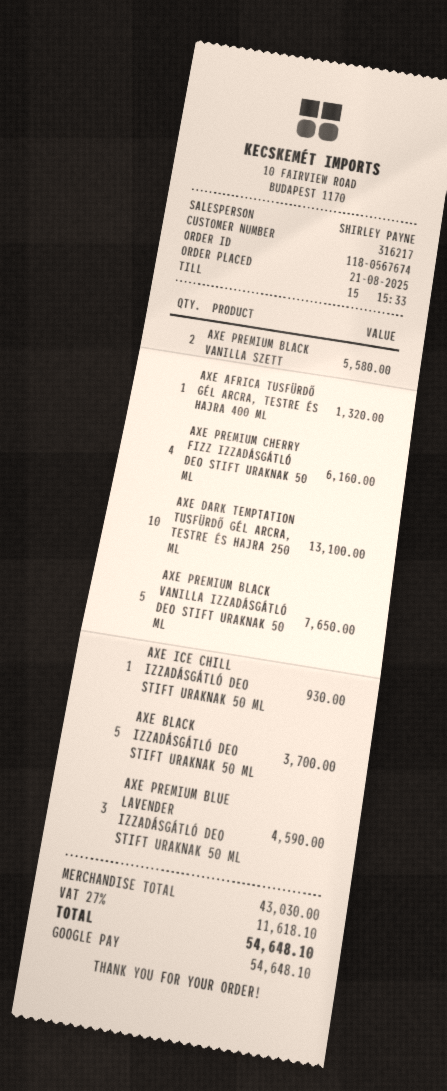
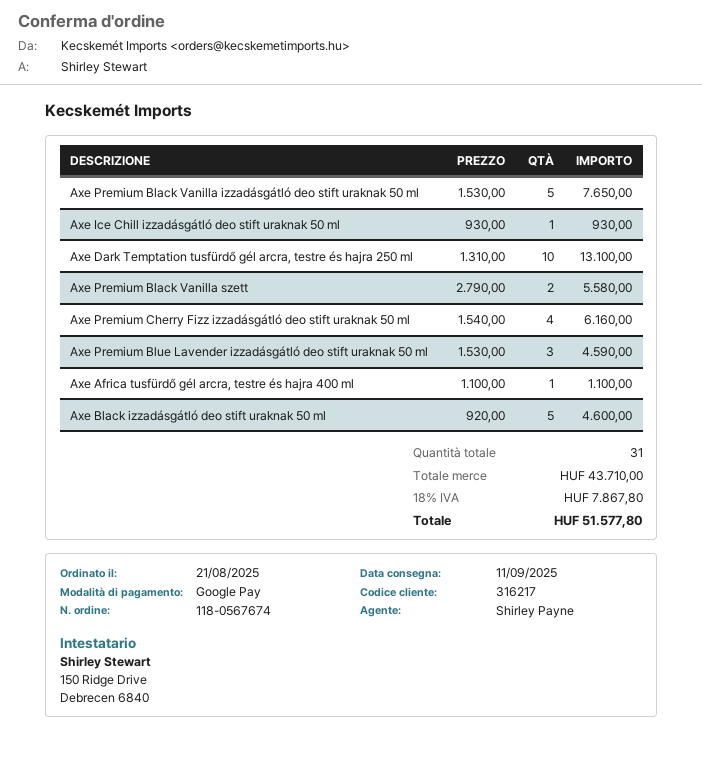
AXE AFRICA TUSFÜRDŐ GÉL ARCRA, TESTRE ÉS HAJRA 400 ML: 1 for 1320.00 -> 1 for 1100.00
AXE BLACK IZZADÁSGÁTLÓ DEO STIFT URAKNAK 50 ML: 5 for 3700.00 -> 5 for 4600.00
subtotal: 43030.00 -> 43710.00
tax: 27% = 11618.10 -> 18% = 7867.80
total: 54648.10 -> 51577.80

